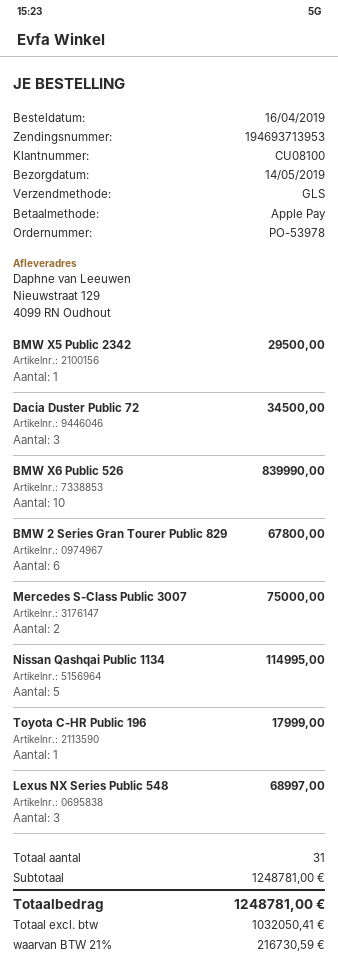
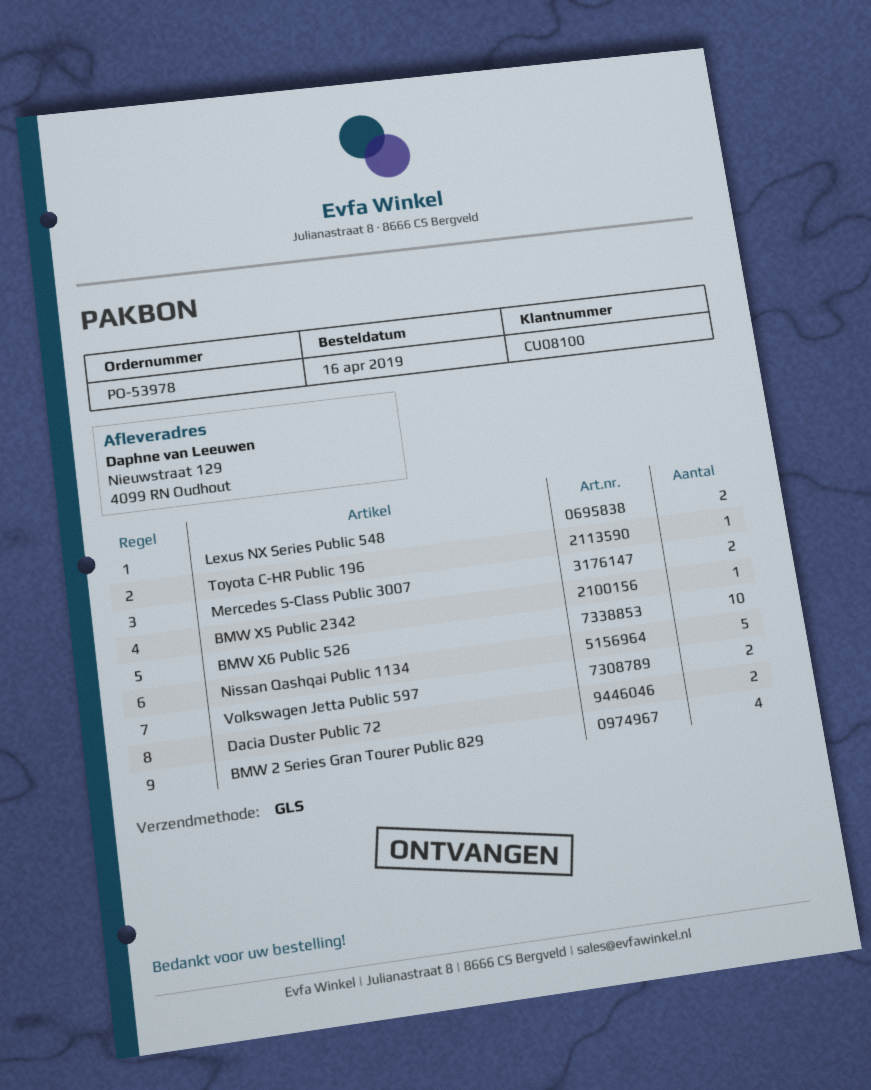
Dacia Duster Public 72: 3 -> 2
BMW 2 Series Gran Tourer Public 829: 6 -> 4
Lexus NX Series Public 548: 3 -> 2
Volkswagen Jetta Public 597: none -> 2

